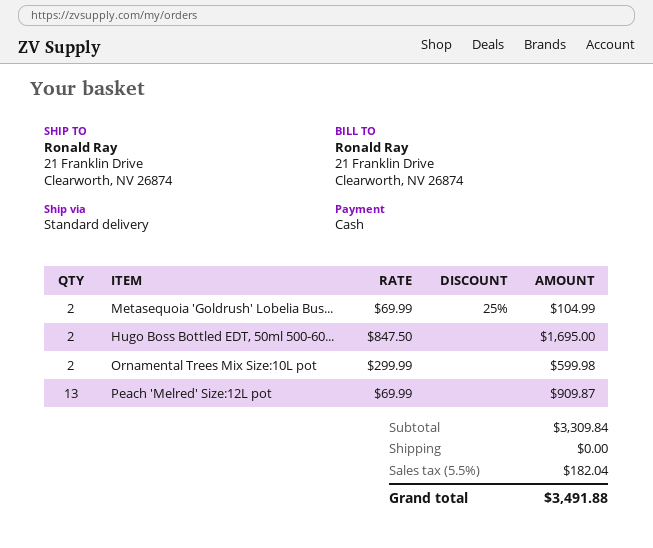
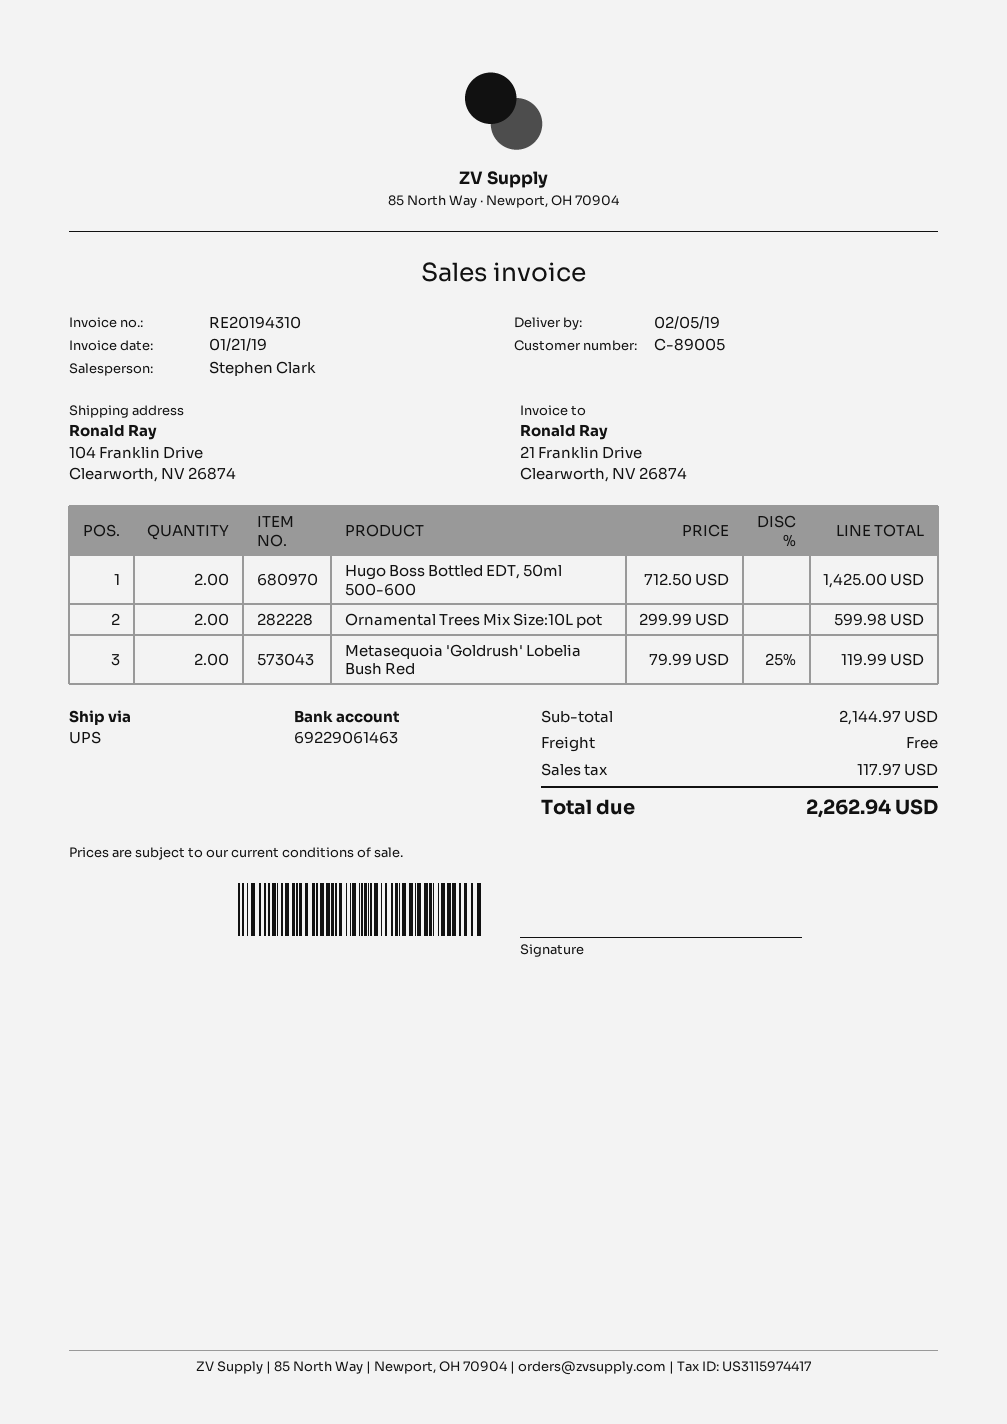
shipping method: standard -> UPS
ship to: 21 Franklin Drive, Clearworth, NV 26874 -> 104 Franklin Drive, Clearworth, NV 26874
Metasequoia 'Goldrush' Lobelia Bus...: 2 x 69.99 - 25% = 104.99 -> 2 x 79.99 - 25% = 119.99
Hugo Boss Bottled EDT, 50ml 500-60...: 2 x 847.50 = 1695.00 -> 2 x 712.50 = 1425.00
Peach 'Melred' Size:12L pot: 13 x 69.99 = 909.87 -> none
subtotal: 3309.84 -> 2144.97
tax: 182.04 -> 117.97
total: 3491.88 -> 2262.94

